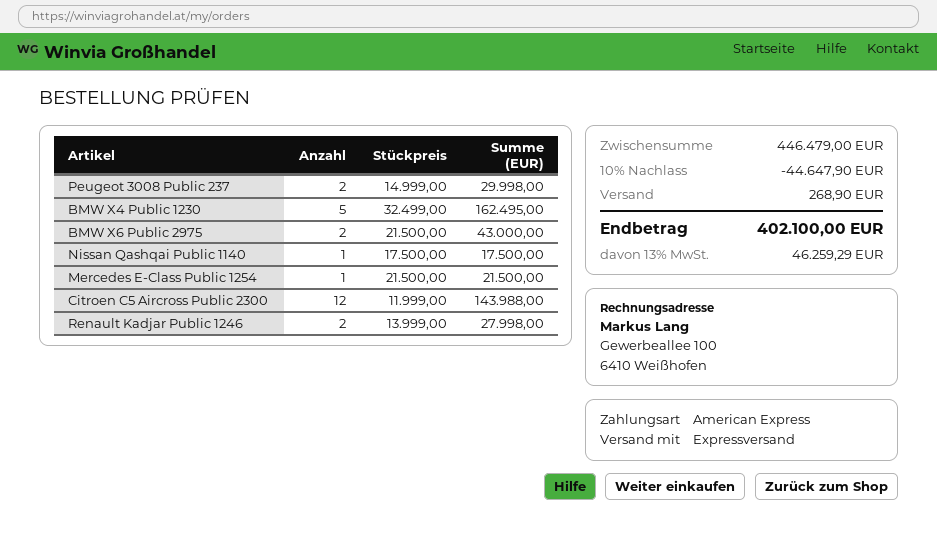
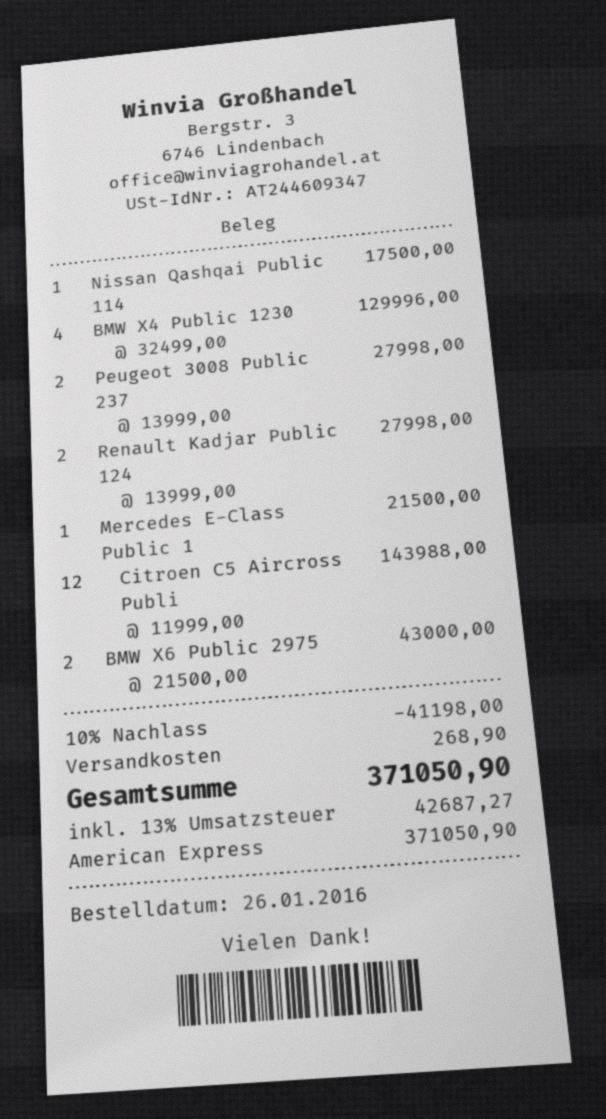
Peugeot 3008 Public 237: 2 x 14999.00 = 29998.00 -> 2 x 13999.00 = 27998.00
BMW X4 Public 1230: 5 x 32499.00 = 162495.00 -> 4 x 32499.00 = 129996.00
discount: 10% = 44647.90 -> 10% = 41198.00
tax: 13% = 46259.29 -> 13% = 42687.27
total: 402100.00 -> 371050.90

